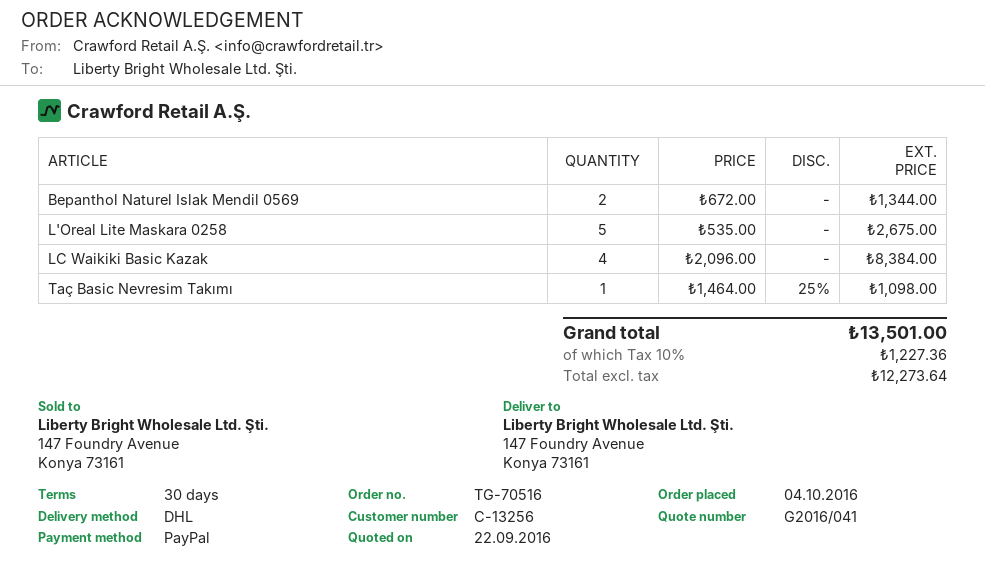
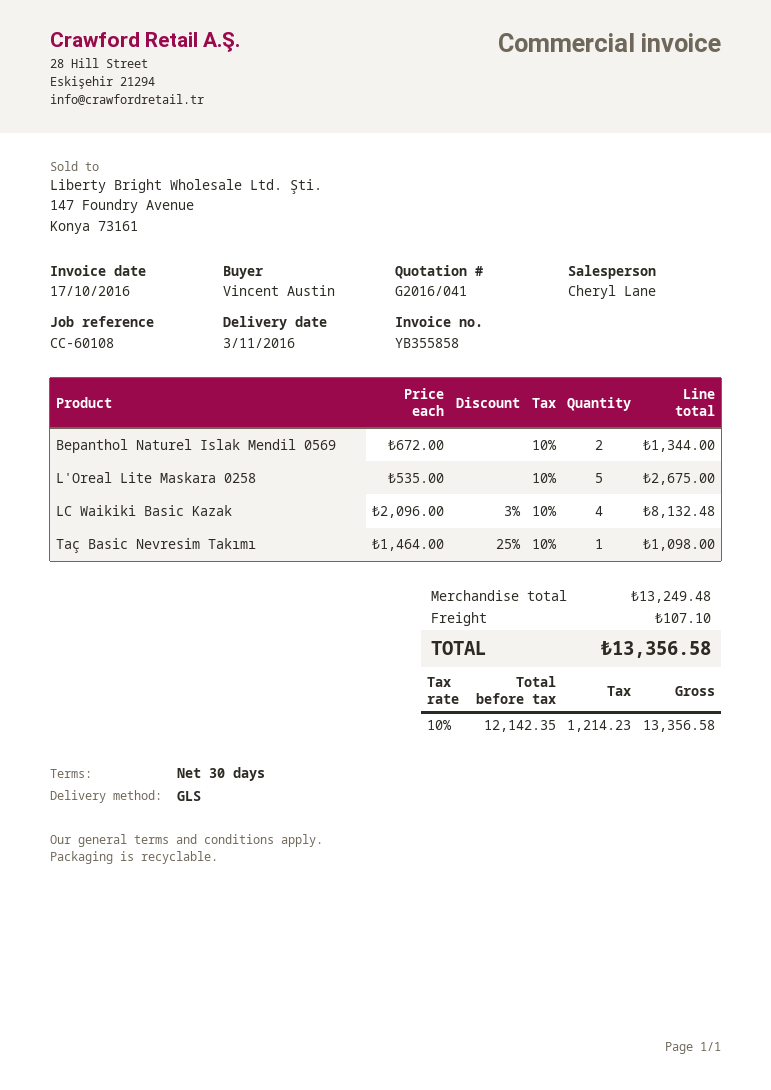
shipping method: DHL -> GLS
LC Waikiki Basic Kazak: 4 x 2096.00 = 8384.00 -> 4 x 2096.00 - 3% = 8132.48
shipping: none -> 107.10
net: 12273.64 -> 12142.35
tax: 10% = 1227.36 -> 10% = 1214.23
total: 13501.00 -> 13356.58

